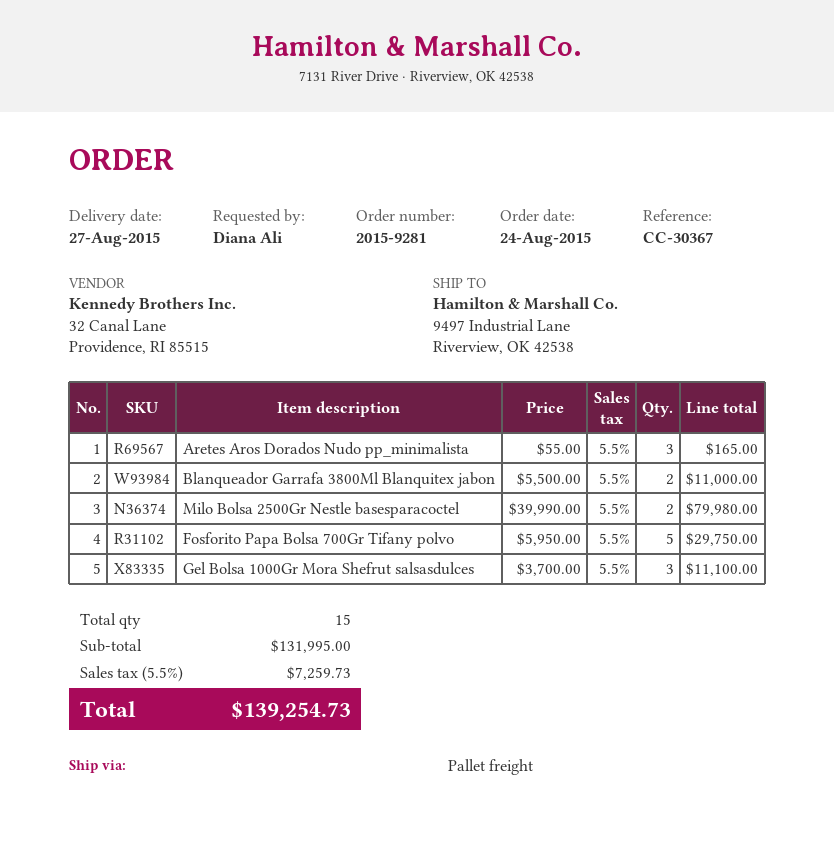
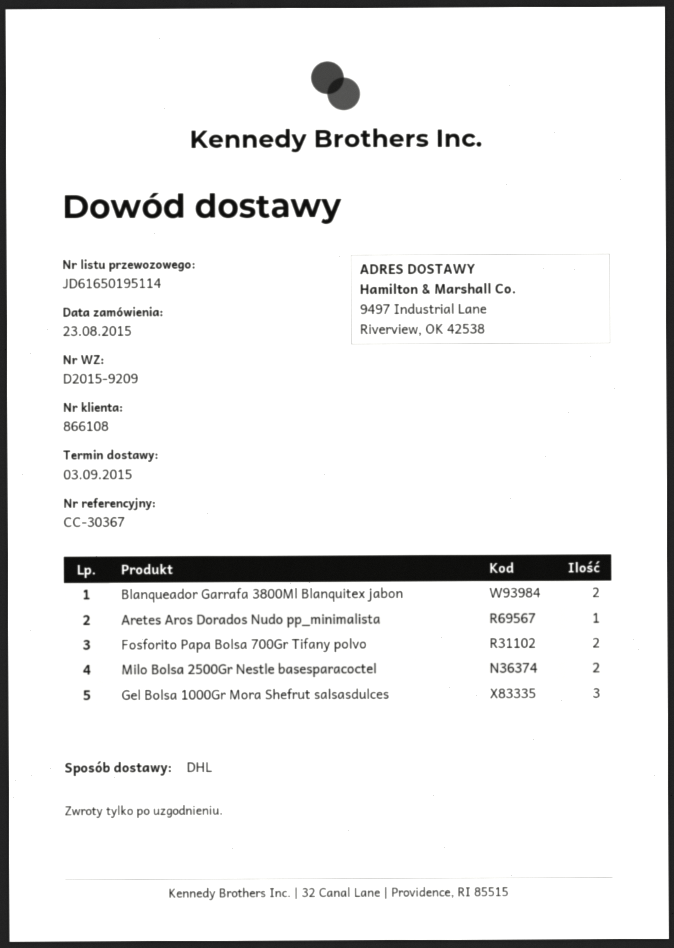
order date: 2015-08-24 -> 2015-08-23
delivery date: 2015-08-27 -> 2015-09-03
shipping method: pallet freight -> DHL
Aretes Aros Dorados Nudo pp_minimalista: 3 -> 1
Fosforito Papa Bolsa 700Gr Tifany polvo: 5 -> 2

